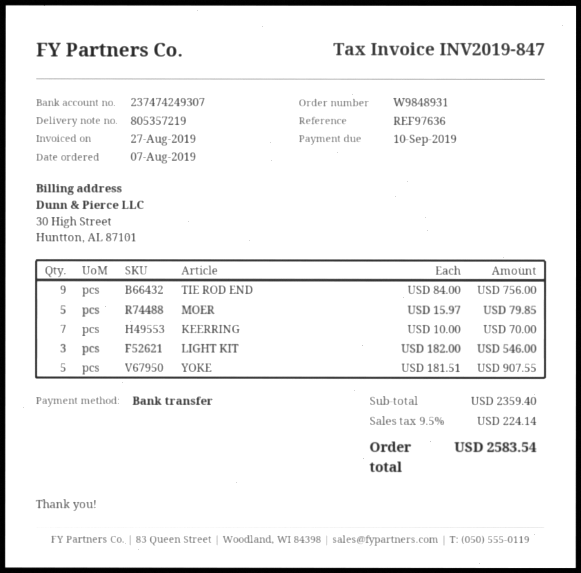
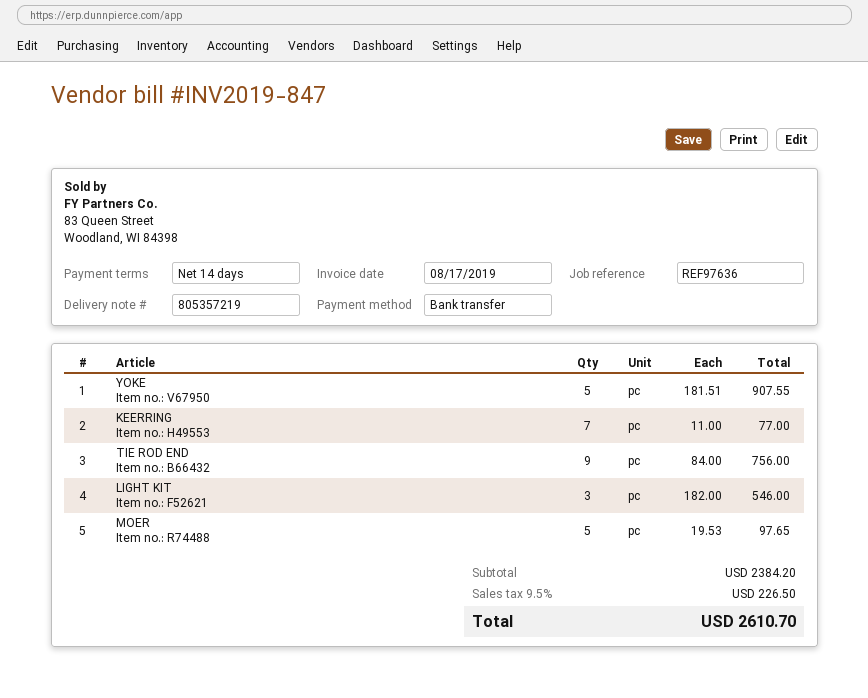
invoice date: 2019-08-27 -> 2019-08-17
MOER: 5 x 15.97 = 79.85 -> 5 x 19.53 = 97.65
KEERRING: 7 x 10.00 = 70.00 -> 7 x 11.00 = 77.00
subtotal: 2359.40 -> 2384.20
tax: 9.5% = 224.14 -> 9.5% = 226.50
total: 2583.54 -> 2610.70

